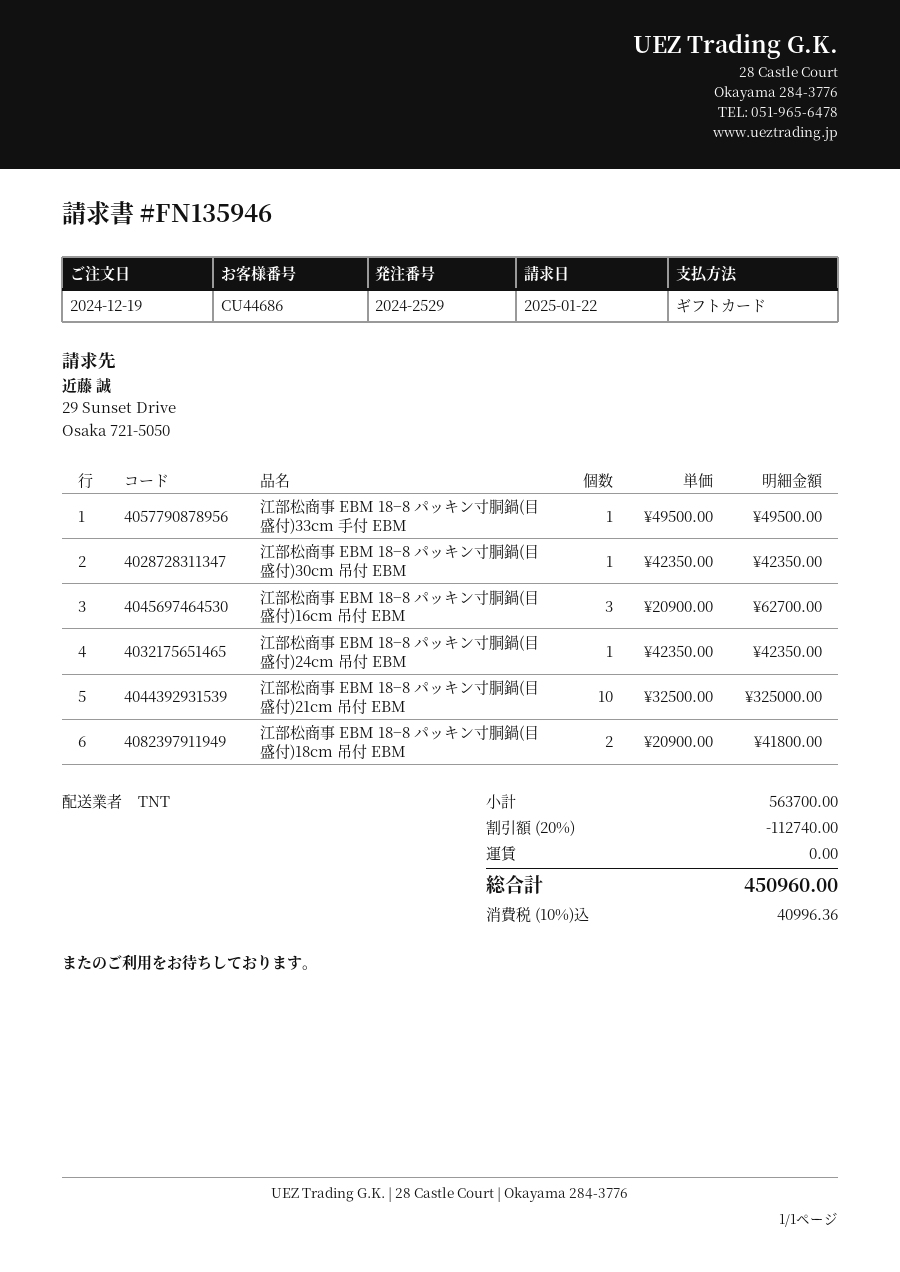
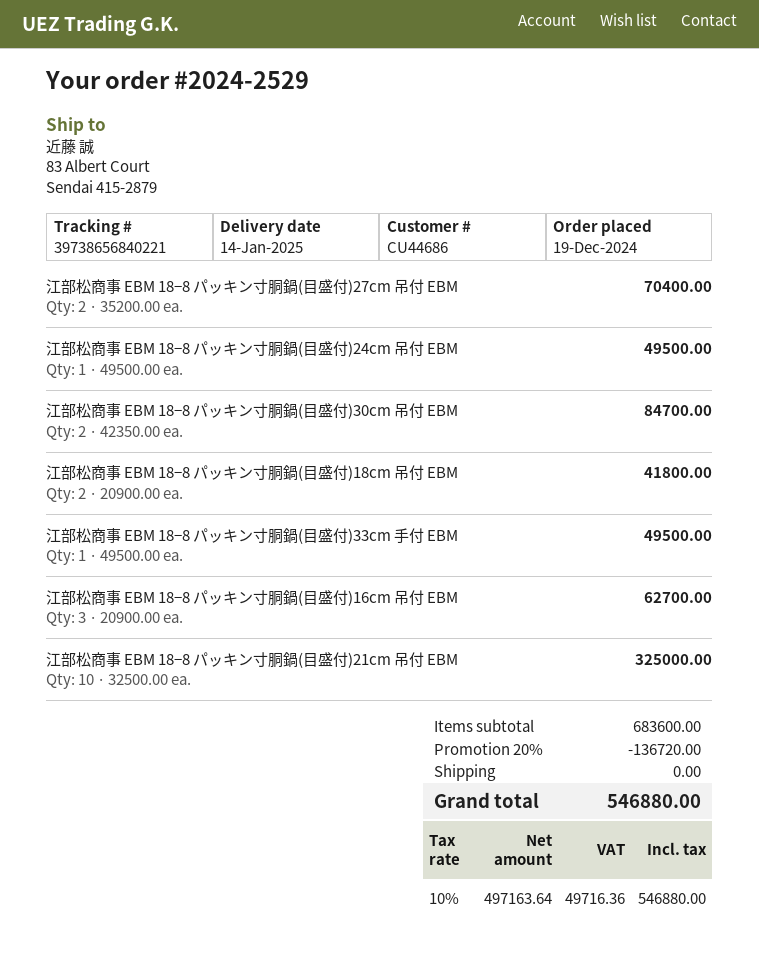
江部松商事 EBM 18−8 パッキン寸胴鍋(目盛付)30cm 吊付 EBM: 1 x 42350.00 = 42350.00 -> 2 x 42350.00 = 84700.00
江部松商事 EBM 18−8 パッキン寸胴鍋(目盛付)24cm 吊付 EBM: 1 x 42350.00 = 42350.00 -> 1 x 49500.00 = 49500.00
江部松商事 EBM 18−8 パッキン寸胴鍋(目盛付)27cm 吊付 EBM: none -> 2 x 35200.00 = 70400.00
subtotal: 563700.00 -> 683600.00
discount: 20% = 112740.00 -> 20% = 136720.00
tax: 10% = 40996.36 -> 10% = 49716.36
total: 450960.00 -> 546880.00

